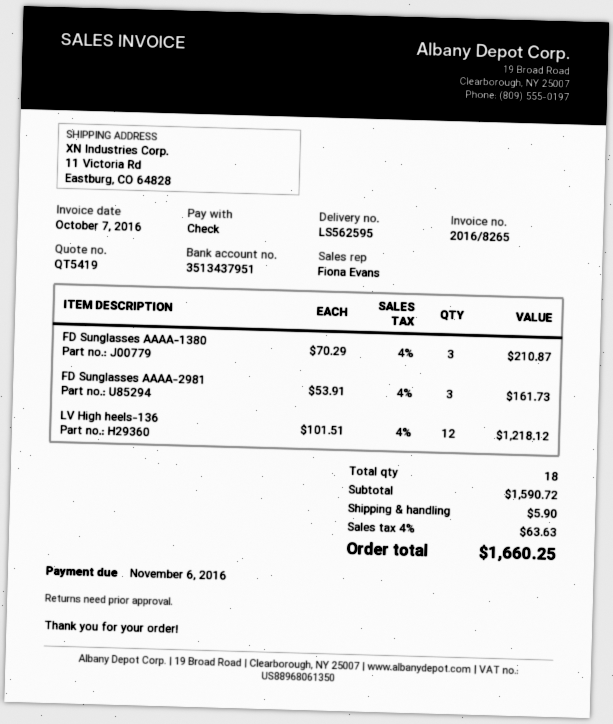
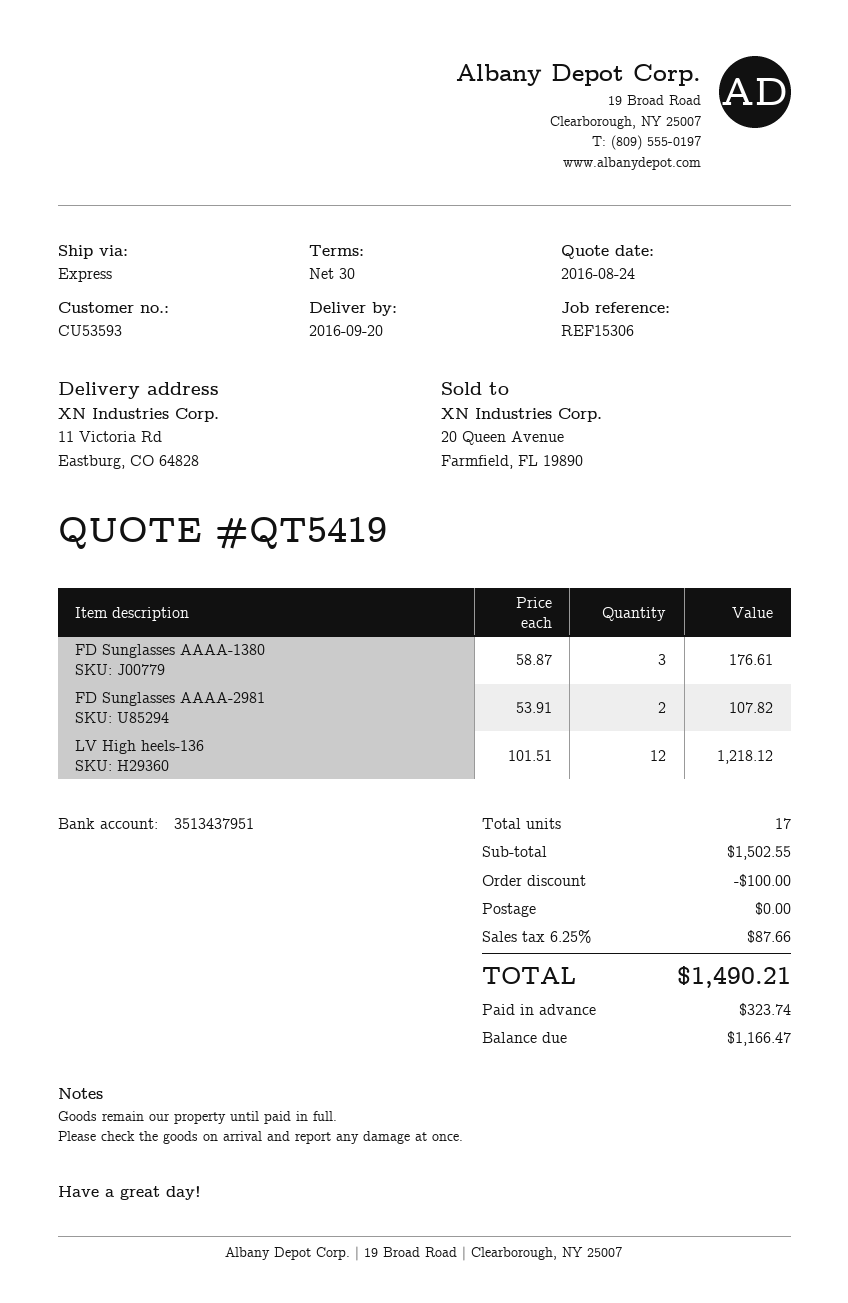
FD Sunglasses AAAA-1380: 3 x 70.29 = 210.87 -> 3 x 58.87 = 176.61
FD Sunglasses AAAA-2981: 3 x 53.91 = 161.73 -> 2 x 53.91 = 107.82
total quantity: 18 -> 17
subtotal: 1590.72 -> 1502.55
discount: none -> 100.00
shipping: 5.90 -> 0.00
tax: 4% = 63.63 -> 6.25% = 87.66
total: 1660.25 -> 1490.21

